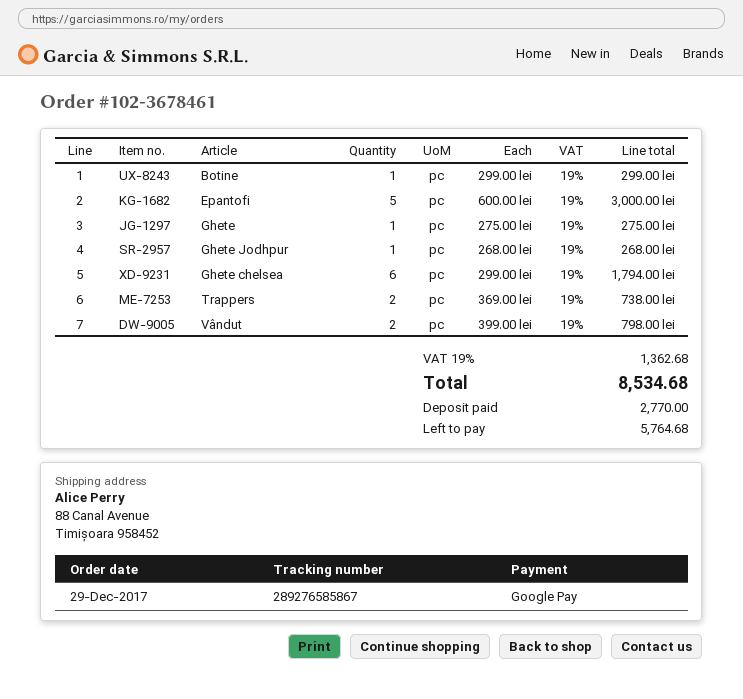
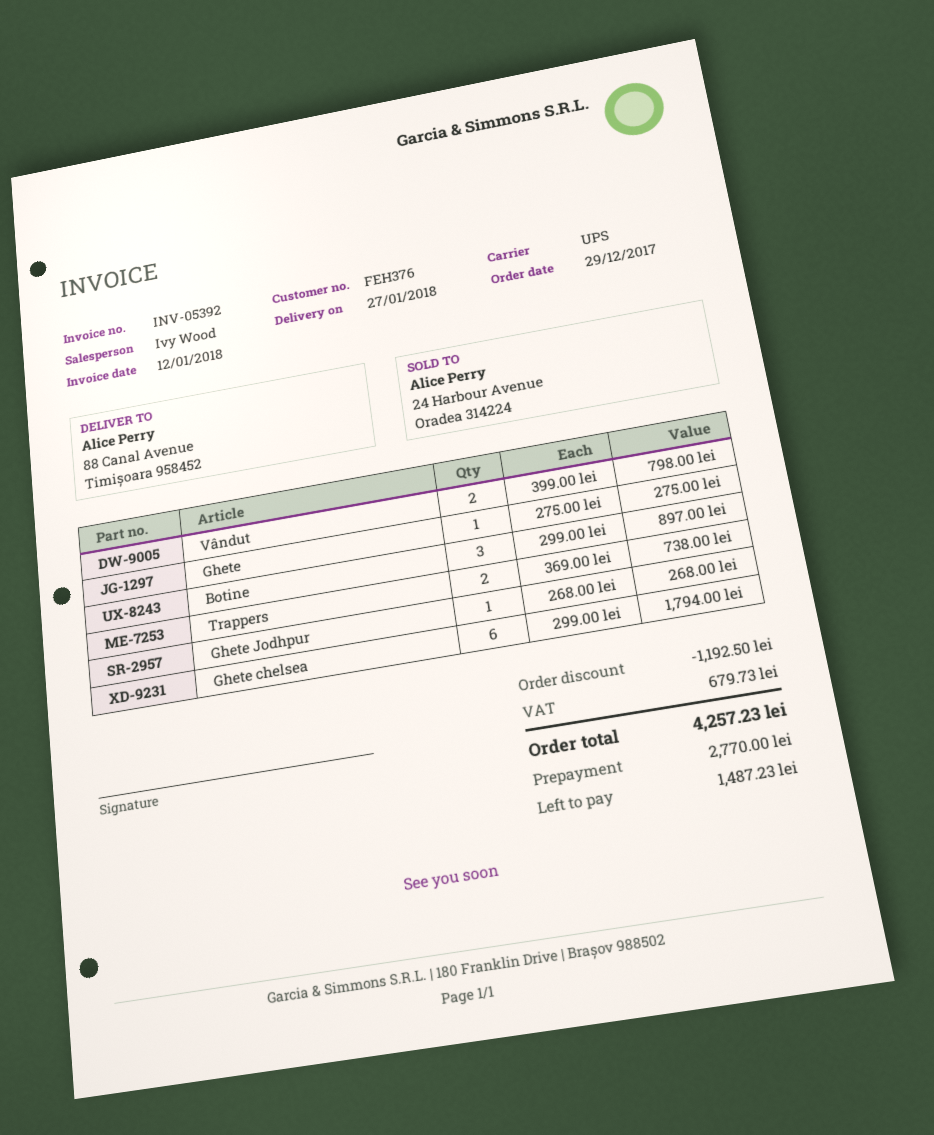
Botine: 1 x 299.00 = 299.00 -> 3 x 299.00 = 897.00
Epantofi: 5 x 600.00 = 3000.00 -> none
discount: none -> 1192.50
tax: 1362.68 -> 679.73
total: 8534.68 -> 4257.23
balance: 5764.68 -> 1487.23

